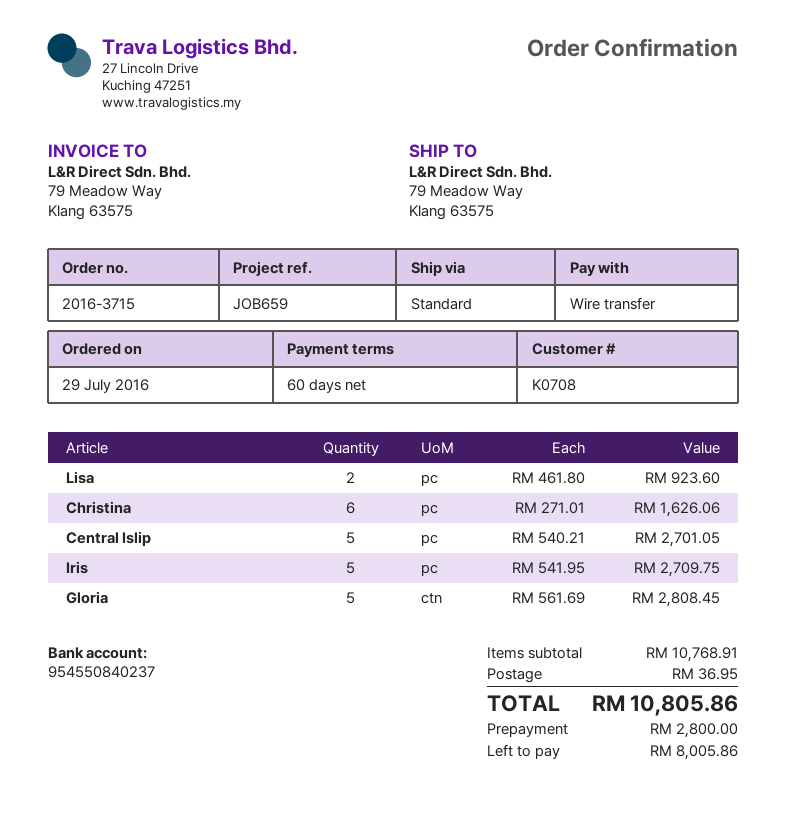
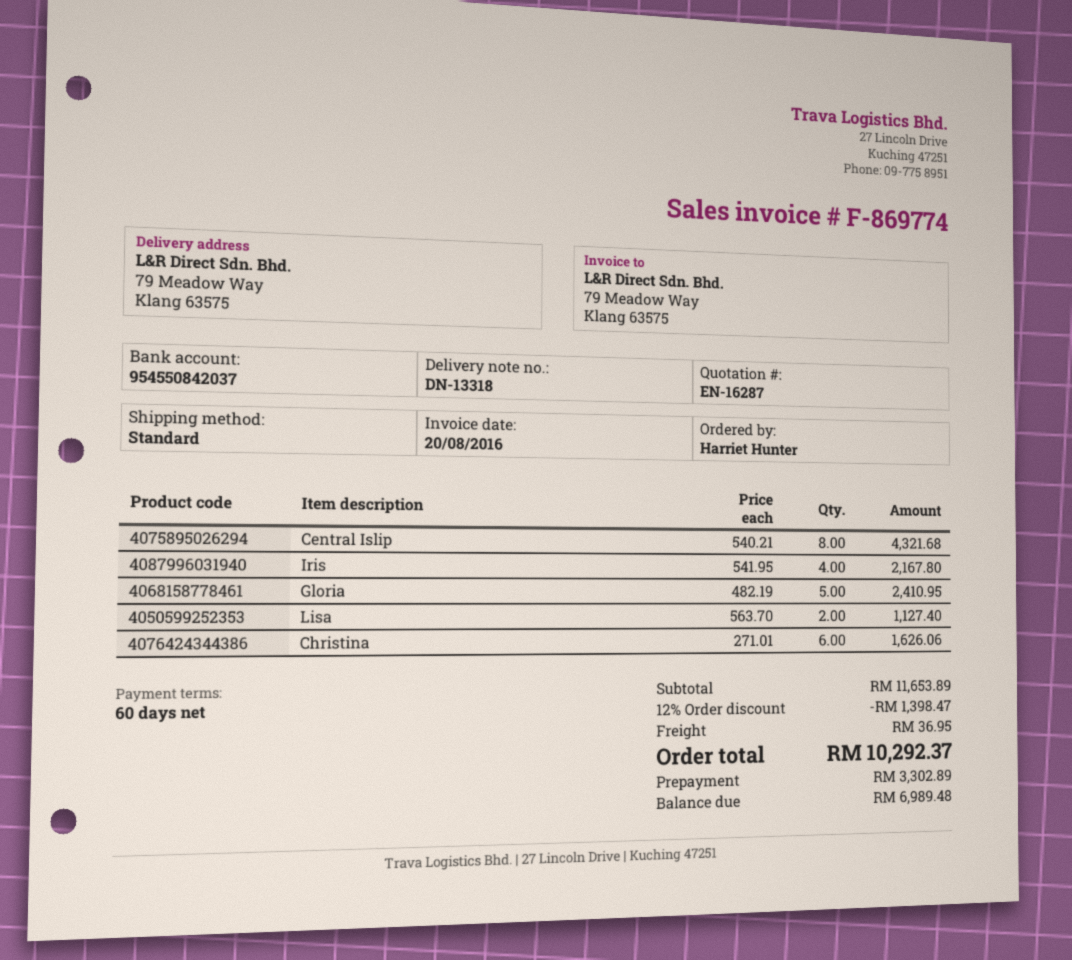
bank account: 954550840237 -> 954550842037
Lisa: 2 x 461.80 = 923.60 -> 2 x 563.70 = 1127.40
Central Islip: 5 x 540.21 = 2701.05 -> 8 x 540.21 = 4321.68
Iris: 5 x 541.95 = 2709.75 -> 4 x 541.95 = 2167.80
Gloria: 5 x 561.69 = 2808.45 -> 5 x 482.19 = 2410.95
subtotal: 10768.91 -> 11653.89
discount: none -> 12% = 1398.47
total: 10805.86 -> 10292.37
deposit: 2800.00 -> 3302.89
balance: 8005.86 -> 6989.48

